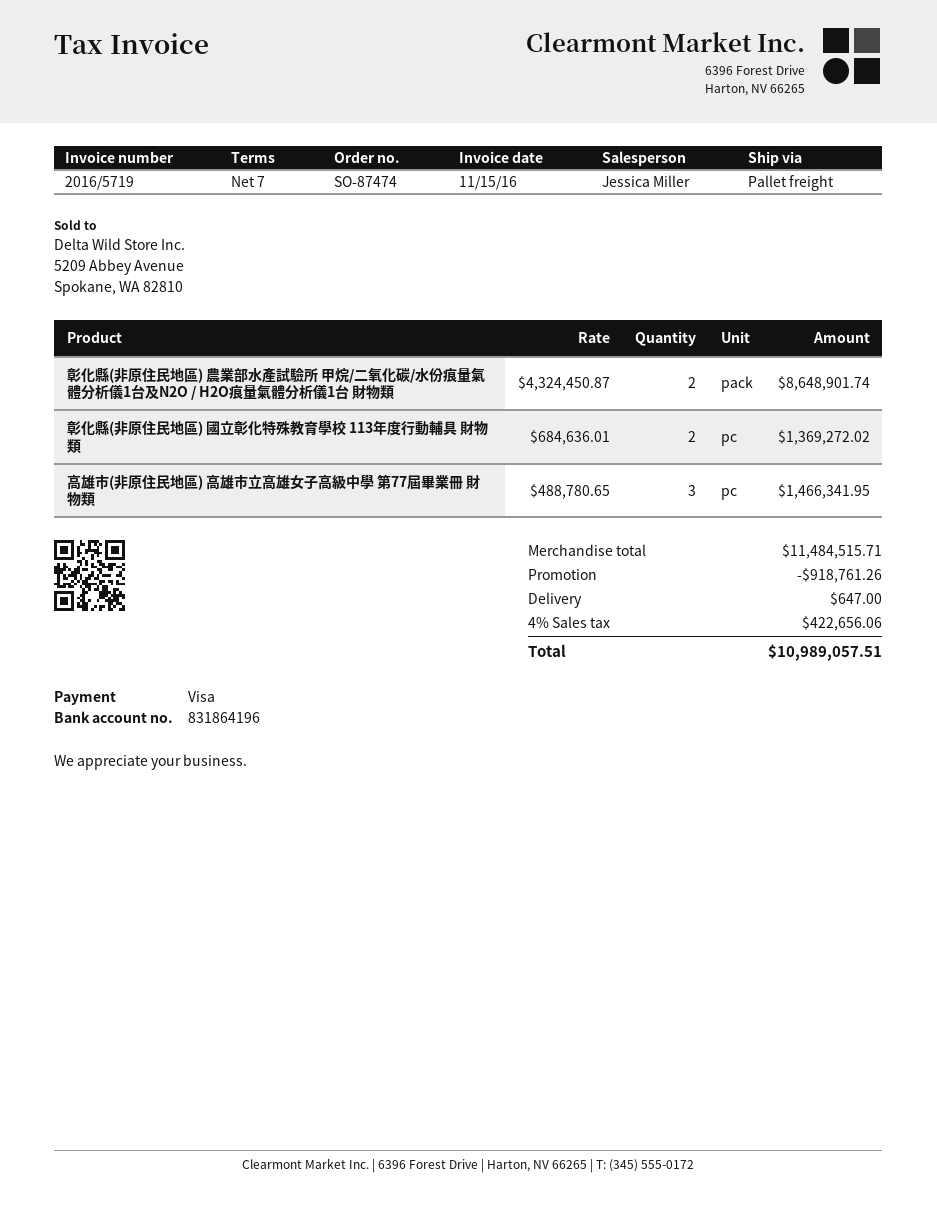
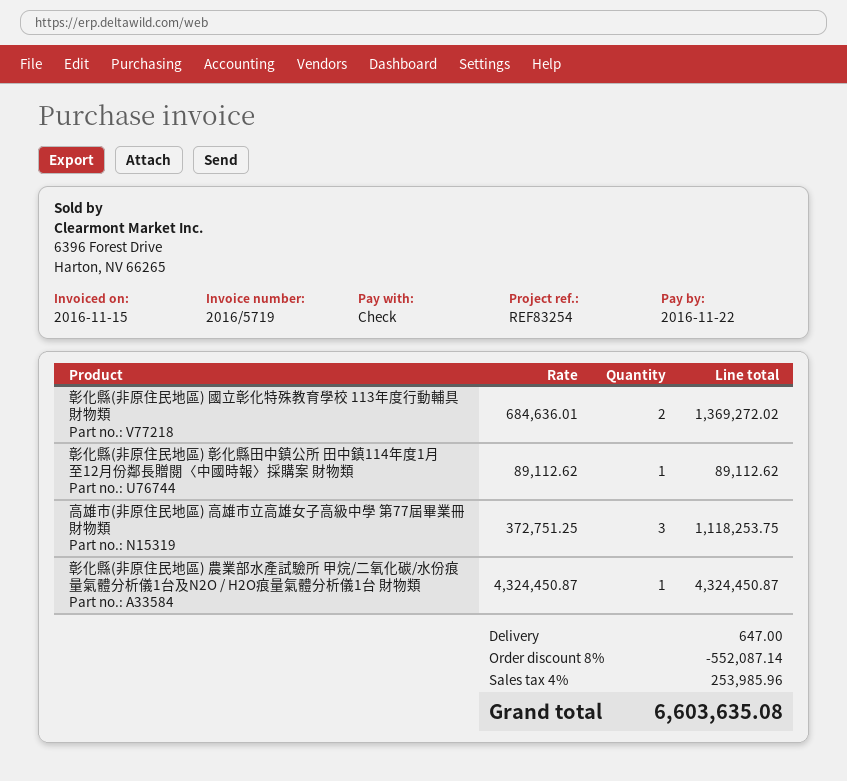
payment method: Visa -> cheque
彰化縣(非原住民地區) 農業部水產試驗所 甲烷/二氧化碳/水份痕量氣體分析儀1台及N2O / H2O痕量氣體分析儀1台 財物類: 2 x 4324450.87 = 8648901.74 -> 1 x 4324450.87 = 4324450.87
高雄市(非原住民地區) 高雄市立高雄女子高級中學 第77屆畢業冊 財物類: 3 x 488780.65 = 1466341.95 -> 3 x 372751.25 = 1118253.75
彰化縣(非原住民地區) 彰化縣田中鎮公所 田中鎮114年度1月至12月份鄰長贈閱〈中國時報〉採購案 財物類: none -> 1 x 89112.62 = 89112.62
discount: 918761.26 -> 552087.14
tax: 4% = 422656.06 -> 4% = 253985.96
total: 10989057.51 -> 6603635.08

